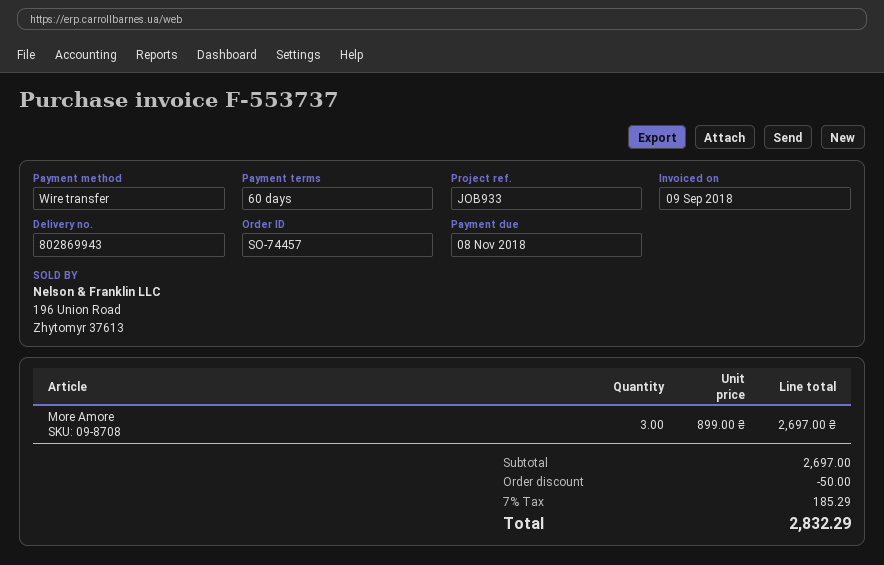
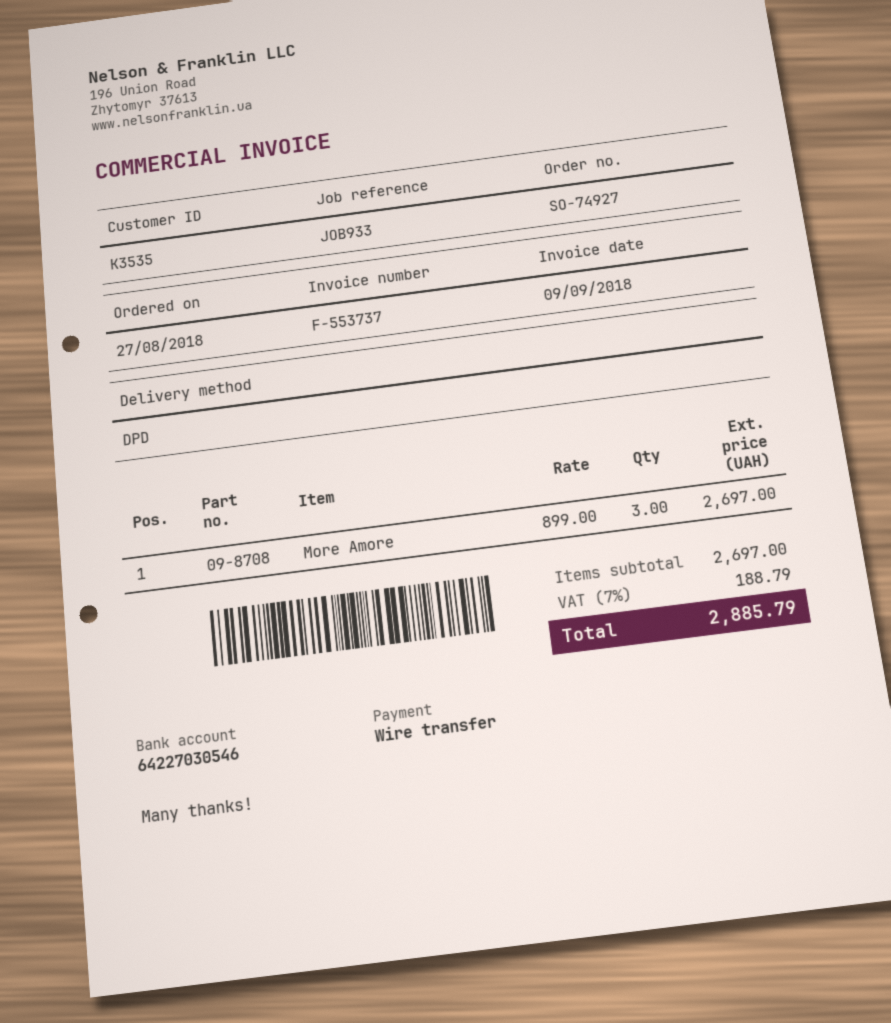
order number: SO-74457 -> SO-74927
discount: 50.00 -> none
tax: 7% = 185.29 -> 7% = 188.79
total: 2832.29 -> 2885.79

